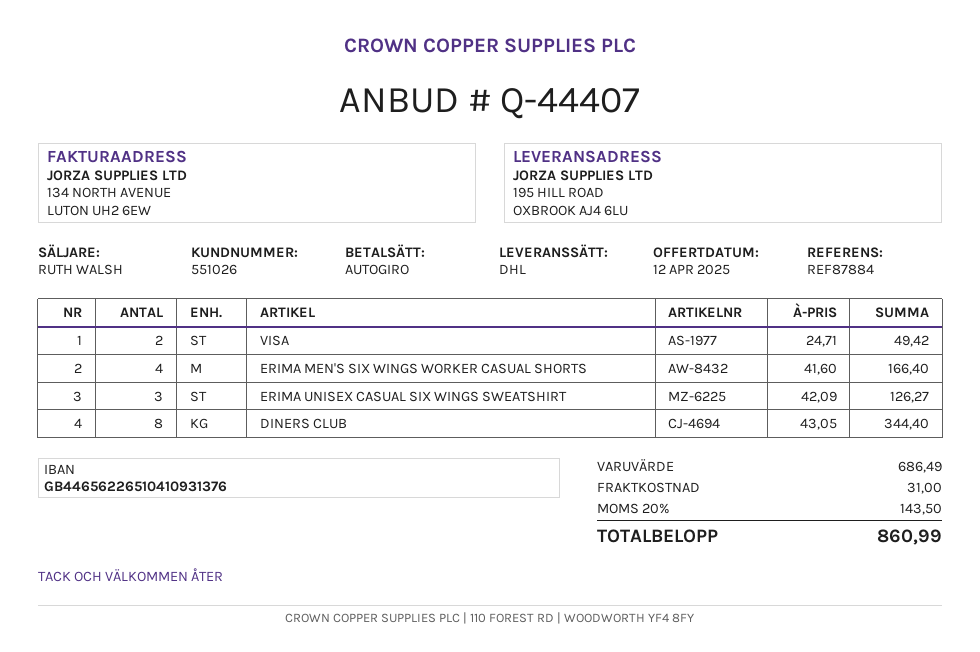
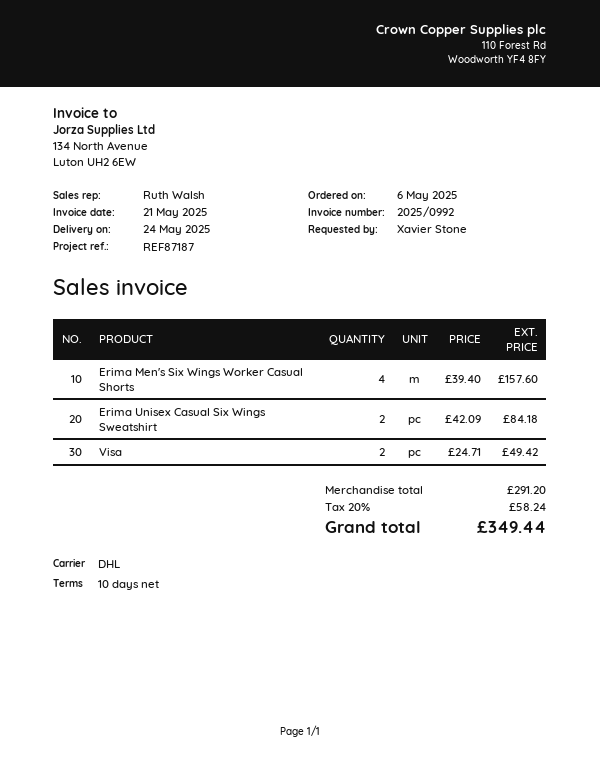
reference: REF87884 -> REF87187
ERIMA MEN'S SIX WINGS WORKER CASUAL SHORTS: 4 x 41.60 = 166.40 -> 4 x 39.40 = 157.60
ERIMA UNISEX CASUAL SIX WINGS SWEATSHIRT: 3 x 42.09 = 126.27 -> 2 x 42.09 = 84.18
DINERS CLUB: 8 x 43.05 = 344.40 -> none
subtotal: 686.49 -> 291.20
shipping: 31.00 -> none
tax: 20% = 143.50 -> 20% = 58.24
total: 860.99 -> 349.44

